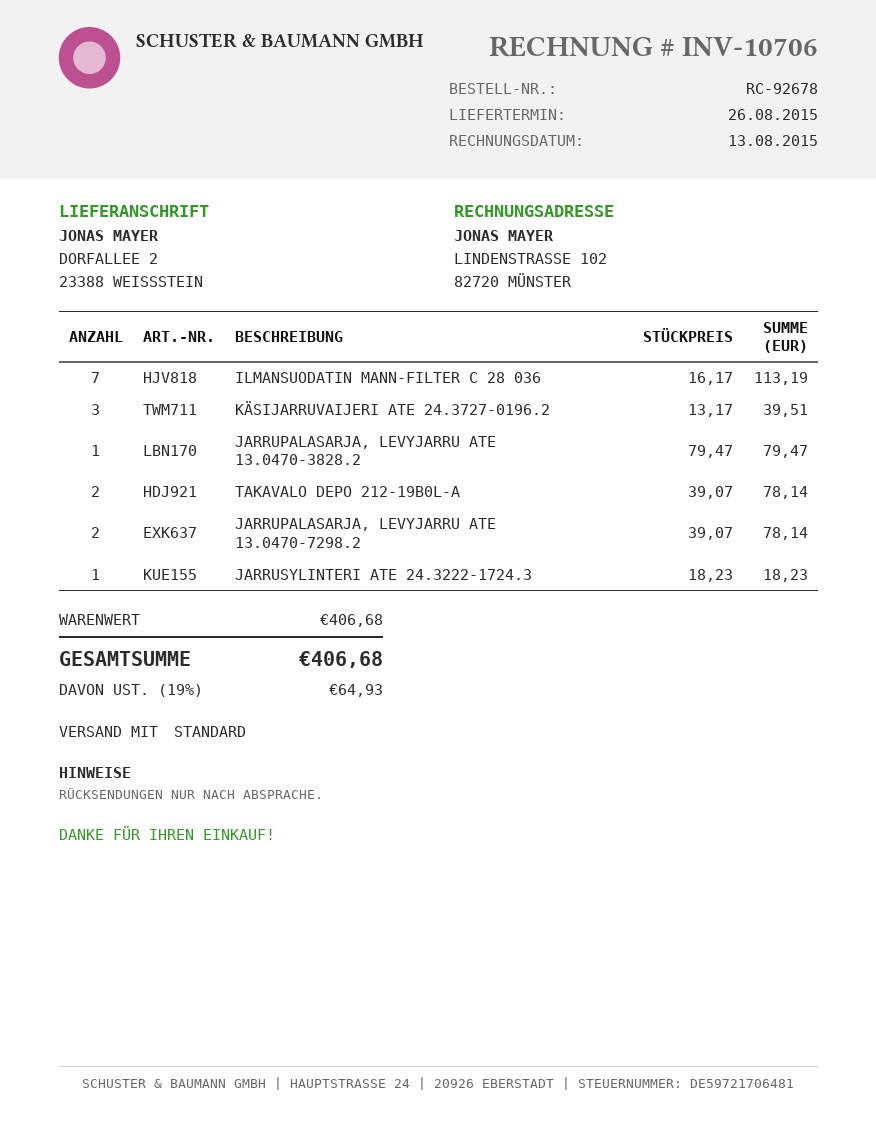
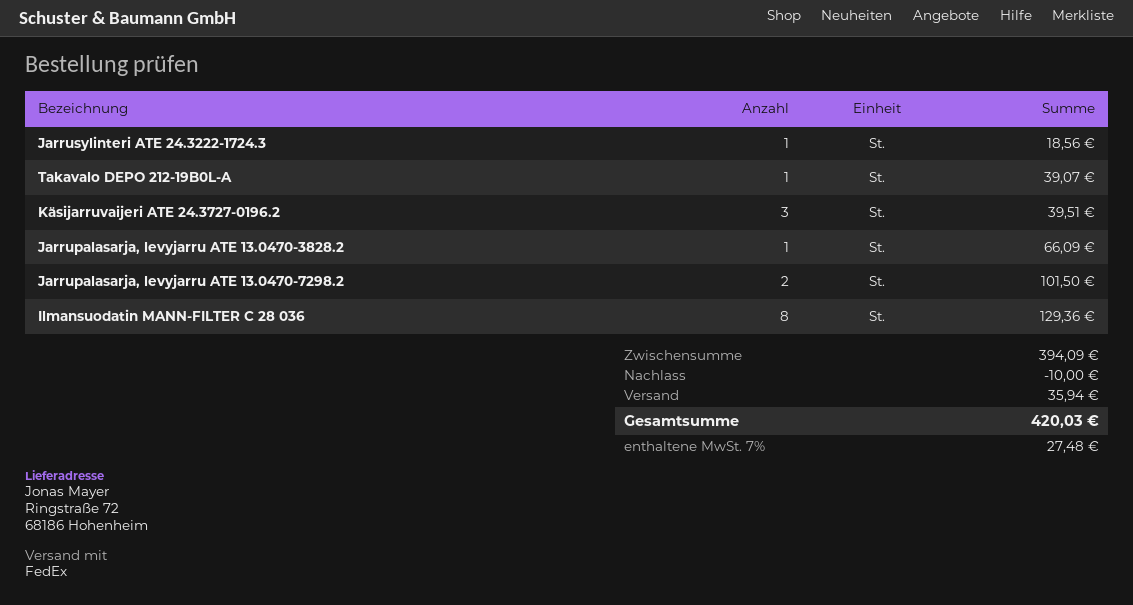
shipping method: standard -> FedEx
ship to: DORFALLEE 2, 23388 WEISSSTEIN -> Ringstraße 72, 68186 Hohenheim
ILMANSUODATIN MANN-FILTER C 28 036: 7 for 113.19 -> 8 for 129.36
JARRUPALASARJA, LEVYJARRU ATE 13.0470-3828.2: 1 for 79.47 -> 1 for 66.09
TAKAVALO DEPO 212-19B0L-A: 2 for 78.14 -> 1 for 39.07
JARRUPALASARJA, LEVYJARRU ATE 13.0470-7298.2: 2 for 78.14 -> 2 for 101.50
JARRUSYLINTERI ATE 24.3222-1724.3: 1 for 18.23 -> 1 for 18.56
subtotal: 406.68 -> 394.09
discount: none -> 10.00
shipping: none -> 35.94
tax: 19% = 64.93 -> 7% = 27.48
total: 406.68 -> 420.03

